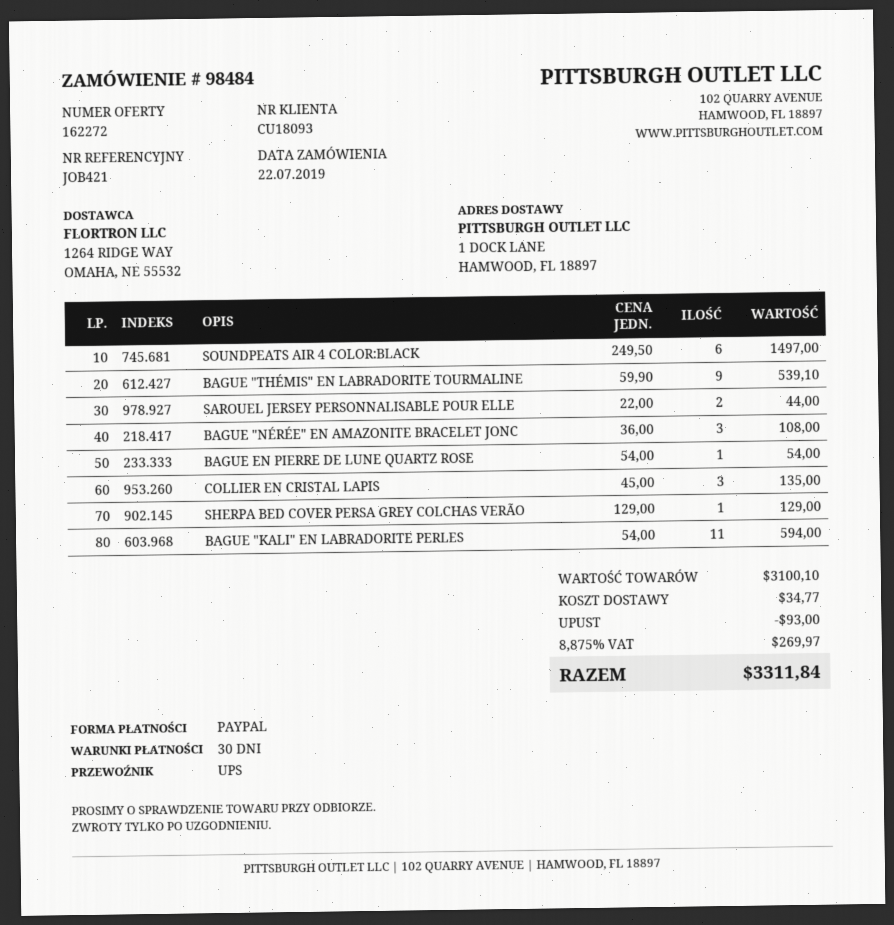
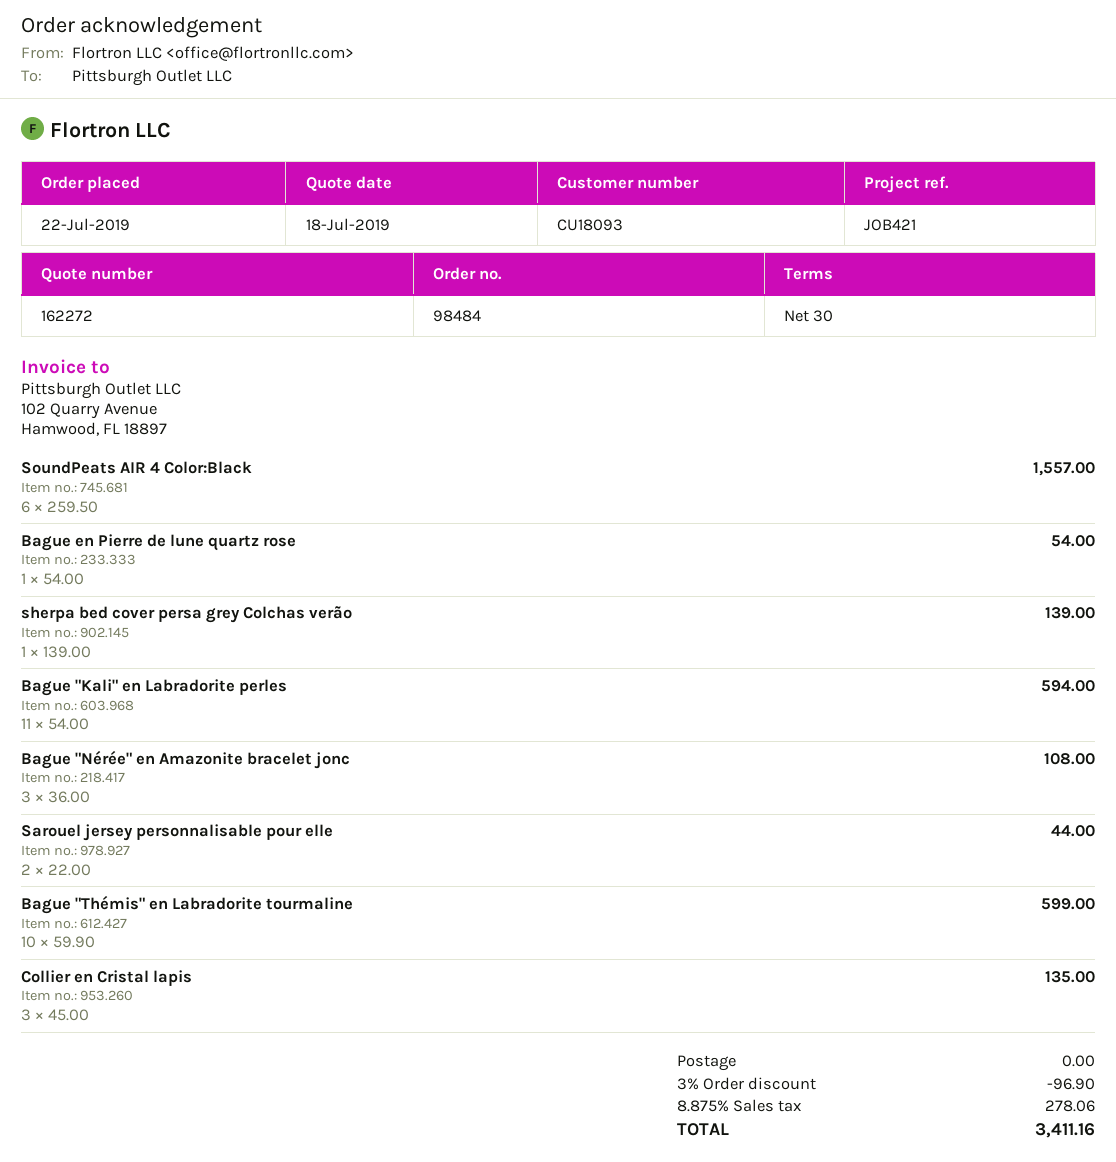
SOUNDPEATS AIR 4 COLOR:BLACK: 6 x 249.50 = 1497.00 -> 6 x 259.50 = 1557.00
BAGUE "THÉMIS" EN LABRADORITE TOURMALINE: 9 x 59.90 = 539.10 -> 10 x 59.90 = 599.00
SHERPA BED COVER PERSA GREY COLCHAS VERÃO: 1 x 129.00 = 129.00 -> 1 x 139.00 = 139.00
discount: 93.00 -> 96.90
shipping: 34.77 -> 0.00
tax: 8.875% = 269.97 -> 8.875% = 278.06
total: 3311.84 -> 3411.16

